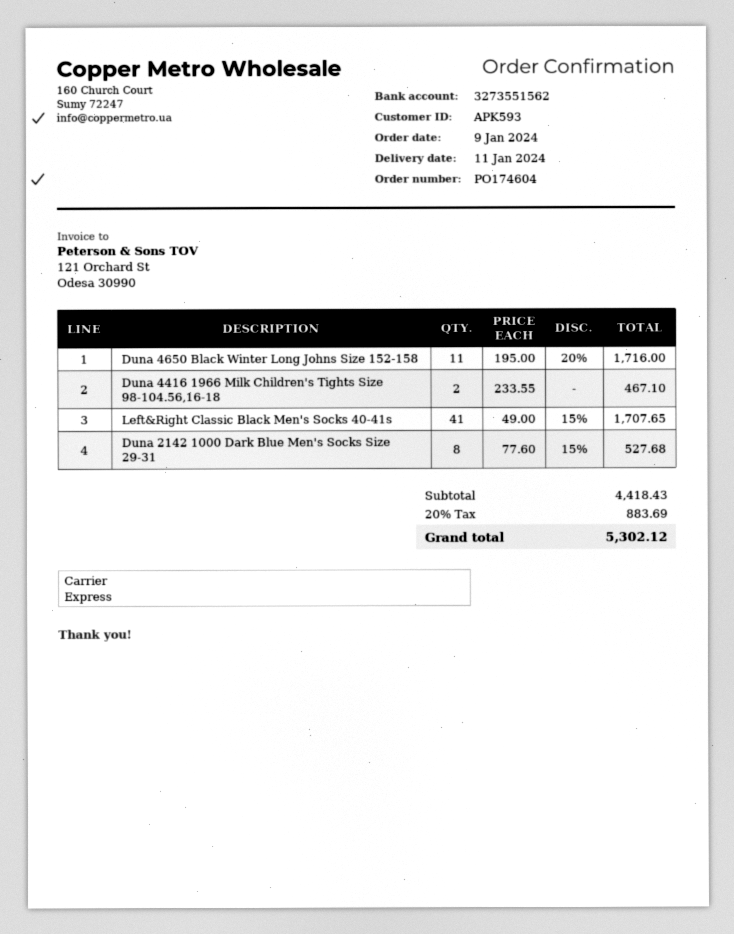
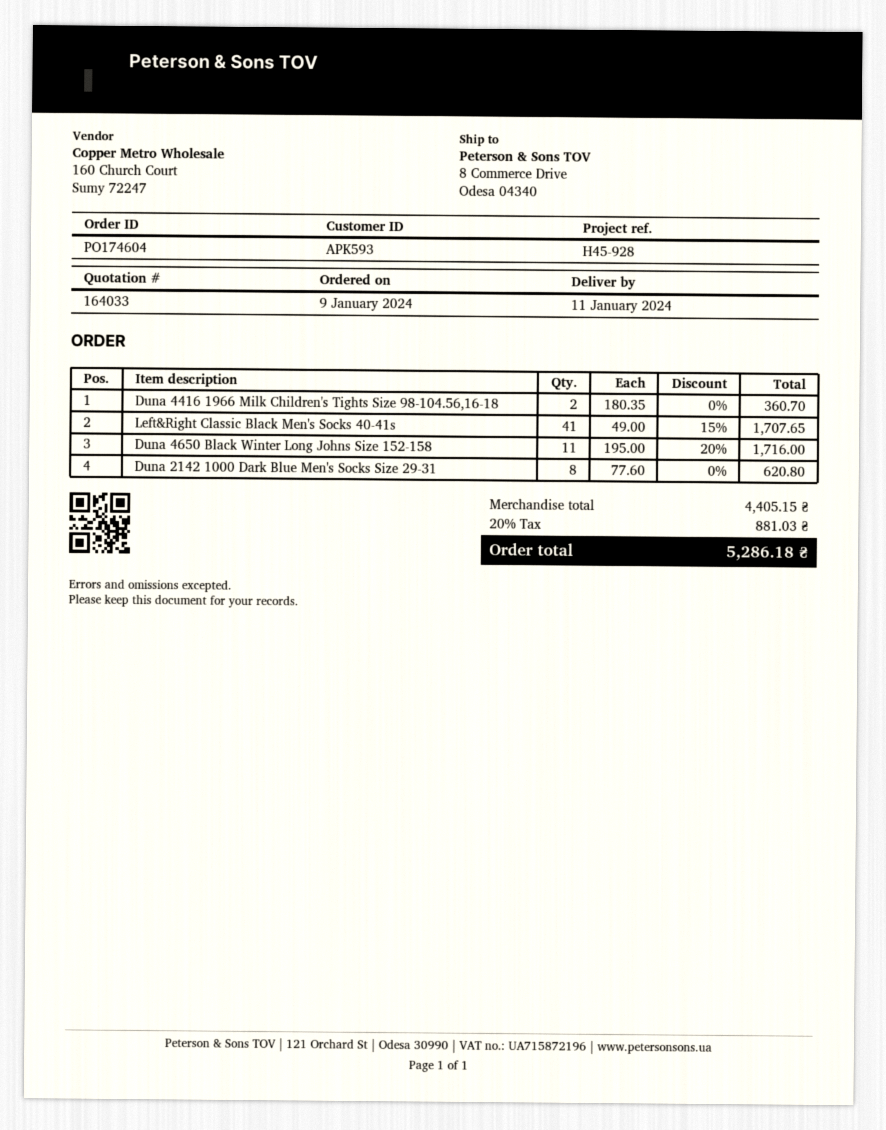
Duna 4416 1966 Milk Children's Tights Size 98-104.56,16-18: 2 x 233.55 = 467.10 -> 2 x 180.35 = 360.70
Duna 2142 1000 Dark Blue Men's Socks Size 29-31: 8 x 77.60 - 15% = 527.68 -> 8 x 77.60 = 620.80
subtotal: 4418.43 -> 4405.15
tax: 20% = 883.69 -> 20% = 881.03
total: 5302.12 -> 5286.18

